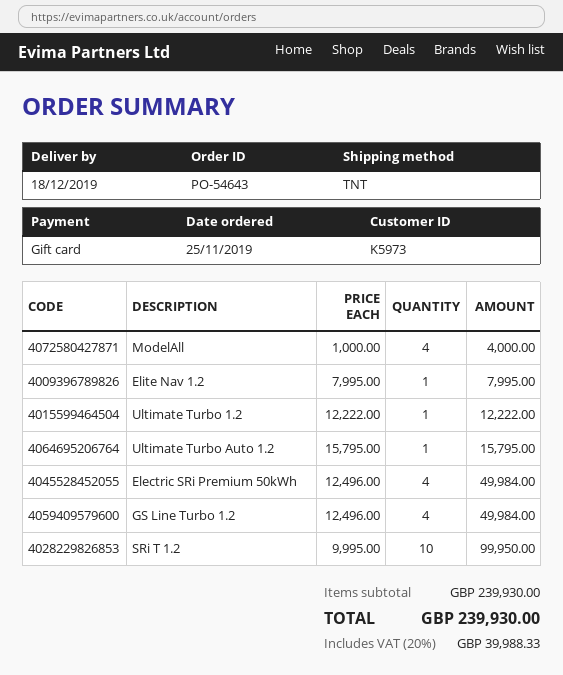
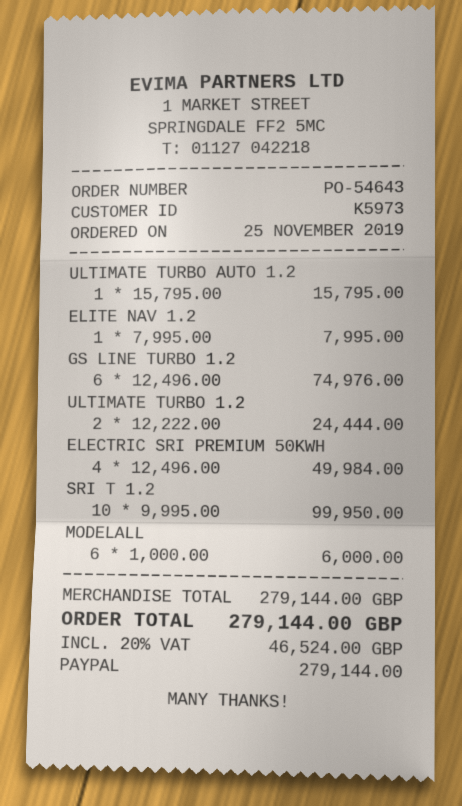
payment method: gift card -> PayPal
ModelAll: 4 x 1000.00 = 4000.00 -> 6 x 1000.00 = 6000.00
Ultimate Turbo 1.2: 1 x 12222.00 = 12222.00 -> 2 x 12222.00 = 24444.00
GS Line Turbo 1.2: 4 x 12496.00 = 49984.00 -> 6 x 12496.00 = 74976.00
subtotal: 239930.00 -> 279144.00
tax: 20% = 39988.33 -> 20% = 46524.00
total: 239930.00 -> 279144.00

